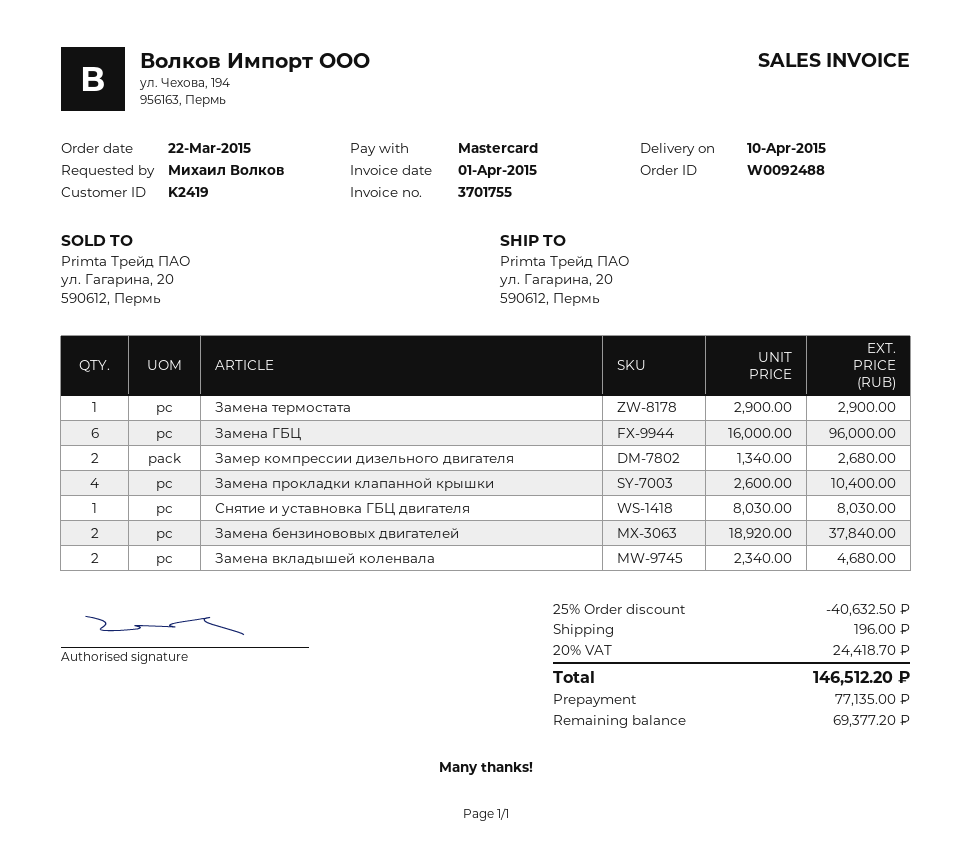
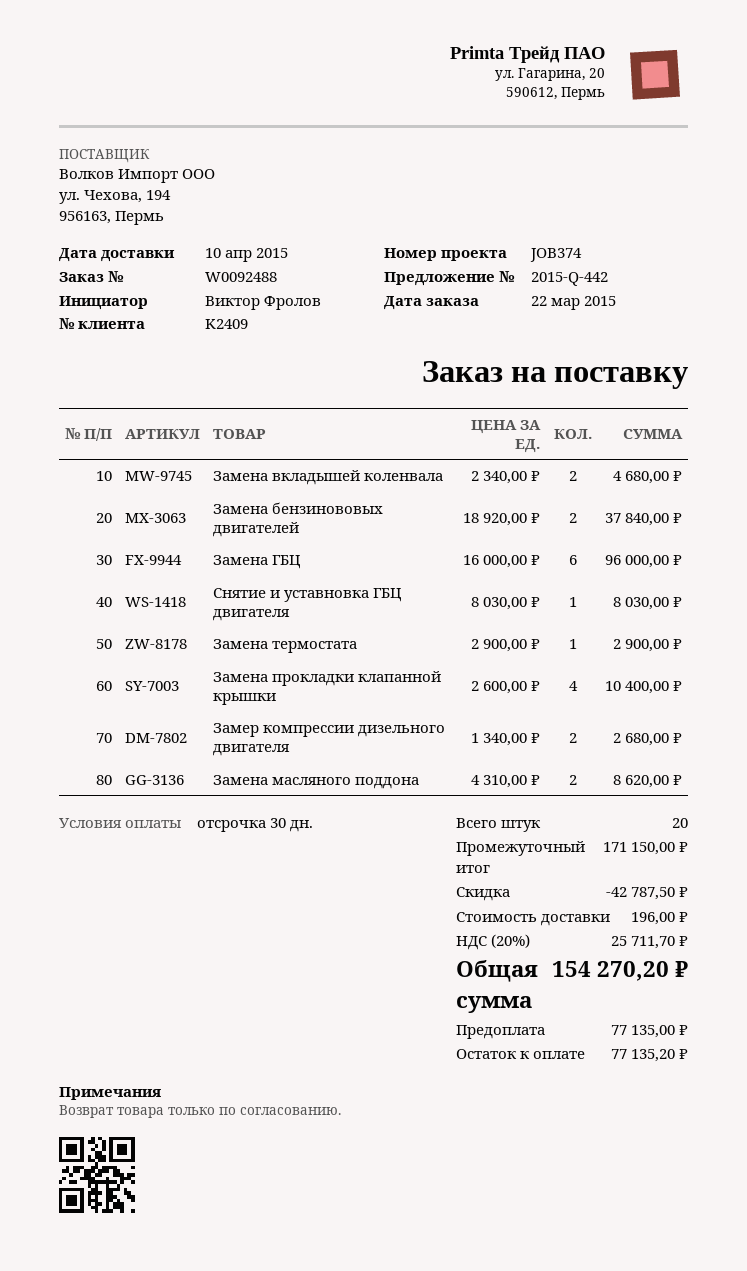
customer number: K2419 -> K2409
ordered by: Михаил Волков -> Виктор Фролов
Замена масляного поддона: none -> 2 x 4310.00 = 8620.00
discount: 40632.50 -> 42787.50
tax: 20% = 24418.70 -> 20% = 25711.70
total: 146512.20 -> 154270.20
balance: 69377.20 -> 77135.20

